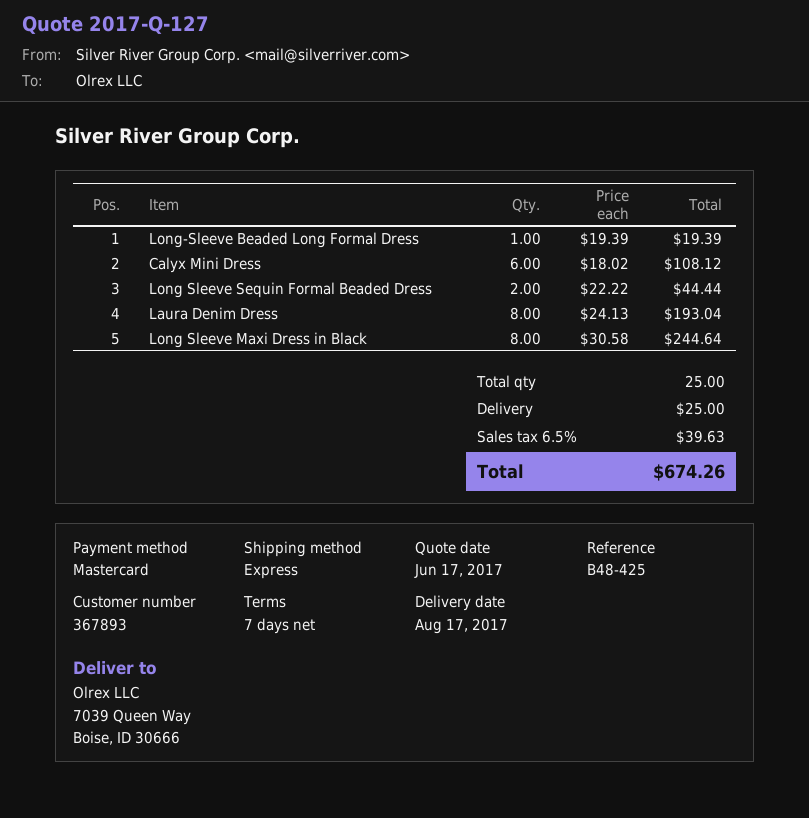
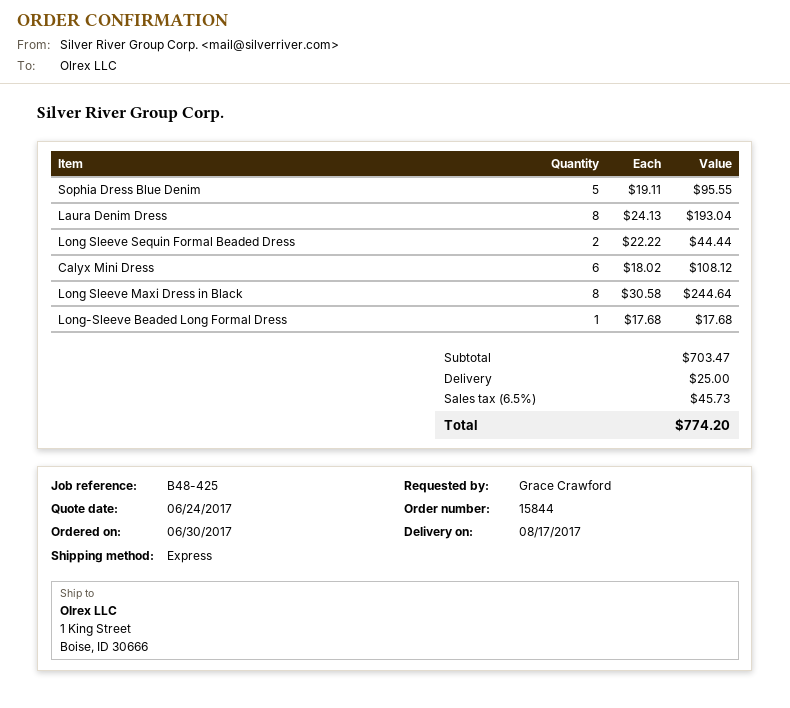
quote date: 2017-06-17 -> 2017-06-24
ship to: 7039 Queen Way, Boise, ID 30666 -> 1 King Street, Boise, ID 30666
Long-Sleeve Beaded Long Formal Dress: 1 x 19.39 = 19.39 -> 1 x 17.68 = 17.68
Sophia Dress Blue Denim: none -> 5 x 19.11 = 95.55
tax: 6.5% = 39.63 -> 6.5% = 45.73
total: 674.26 -> 774.20

